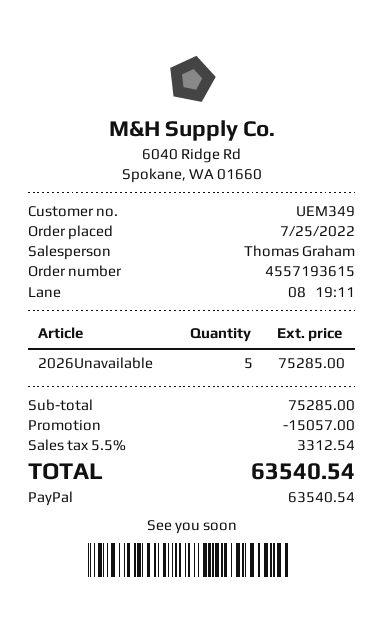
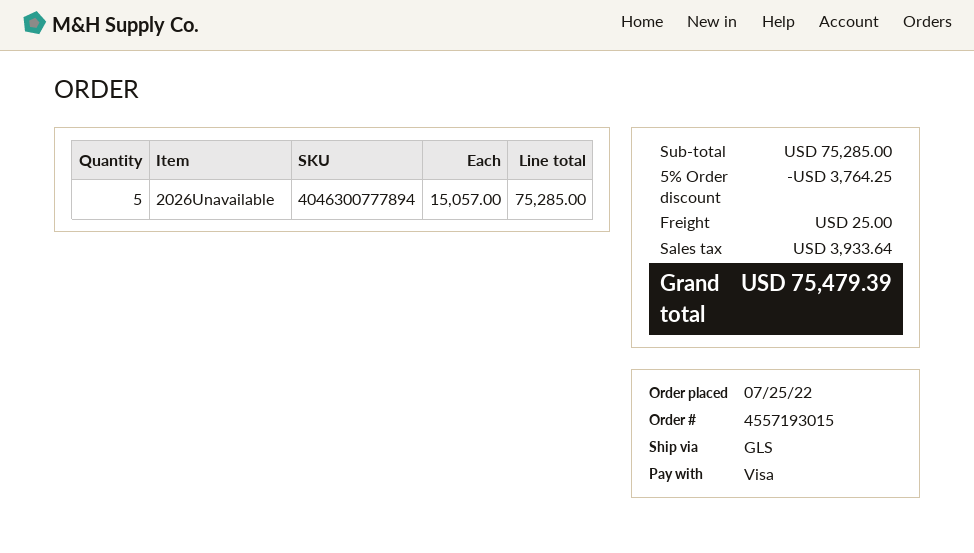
order number: 4557193615 -> 4557193015
payment method: PayPal -> Visa
discount: 15057.00 -> 3764.25
shipping: none -> 25.00
tax: 3312.54 -> 3933.64
total: 63540.54 -> 75479.39

